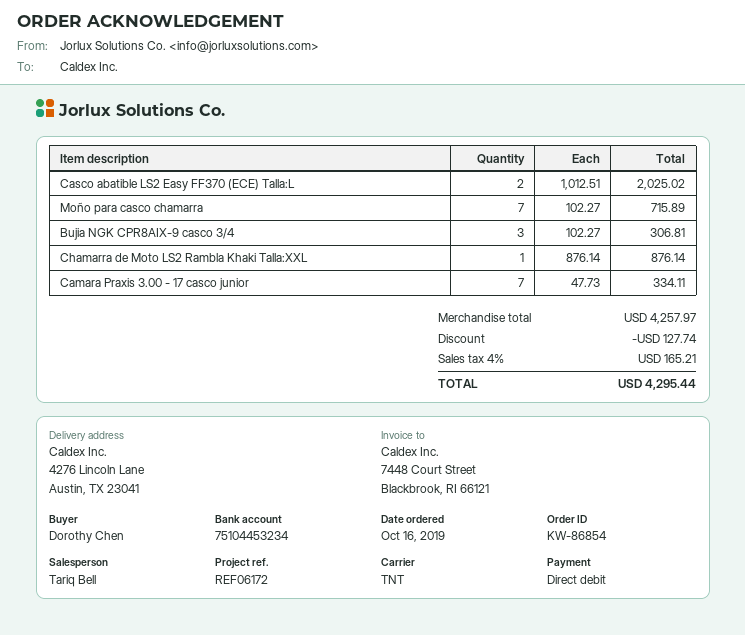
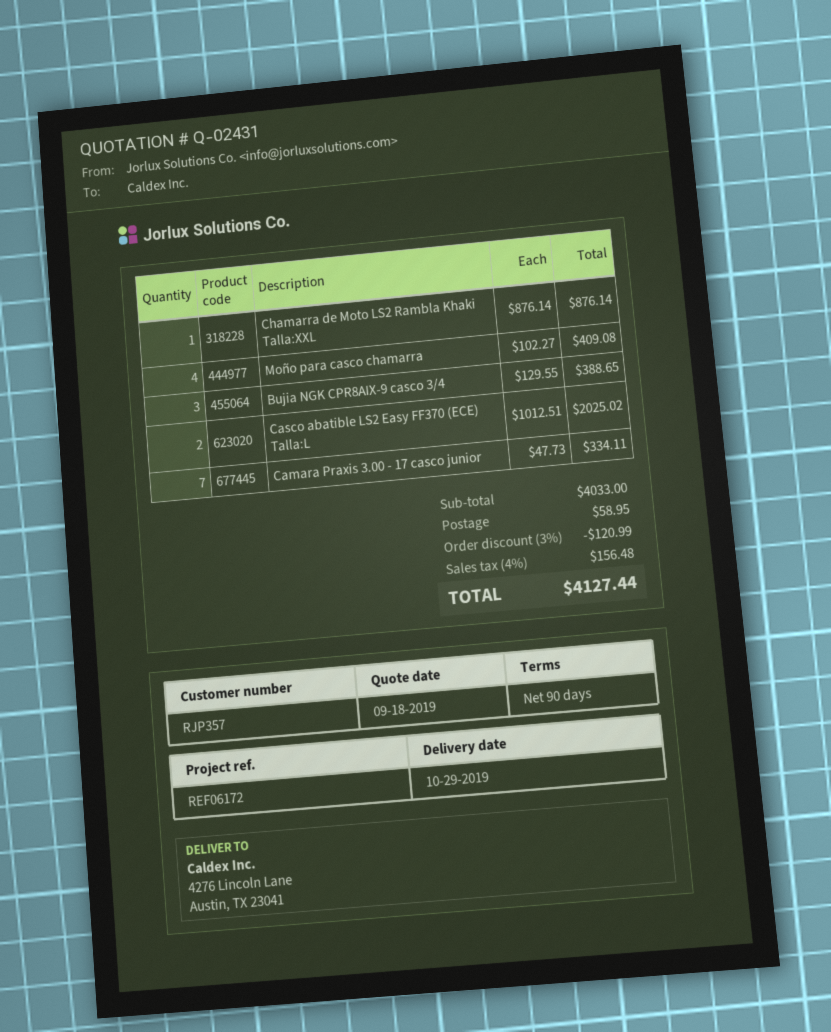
Moño para casco chamarra: 7 x 102.27 = 715.89 -> 4 x 102.27 = 409.08
Bujia NGK CPR8AIX-9 casco 3/4: 3 x 102.27 = 306.81 -> 3 x 129.55 = 388.65
subtotal: 4257.97 -> 4033.00
discount: 127.74 -> 120.99
shipping: none -> 58.95
tax: 4% = 165.21 -> 4% = 156.48
total: 4295.44 -> 4127.44

